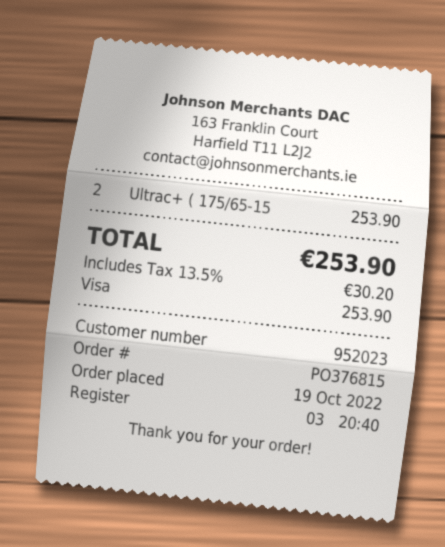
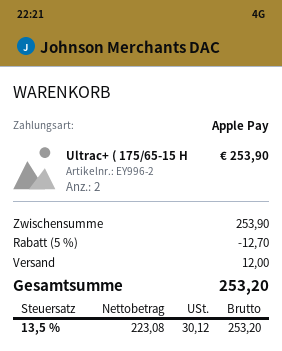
payment method: Visa -> Apple Pay
discount: none -> 5% = 12.70
shipping: none -> 12.00
tax: 13.5% = 30.20 -> 13.5% = 30.12
total: 253.90 -> 253.20

